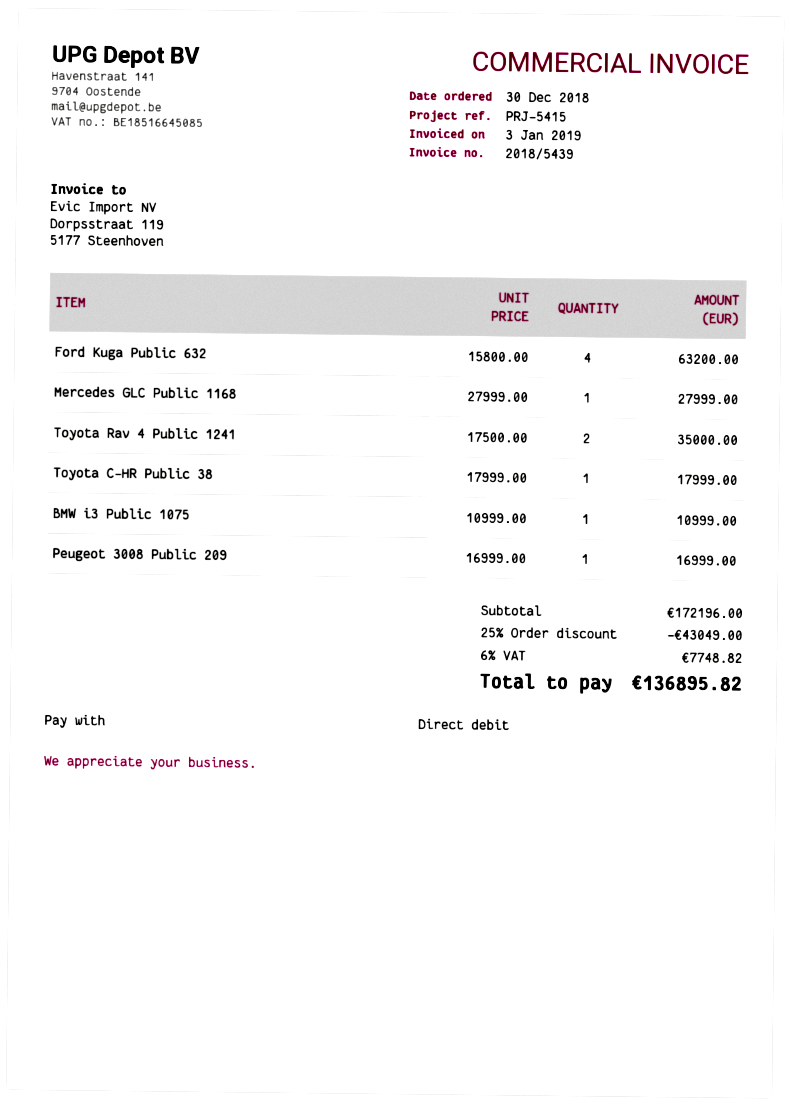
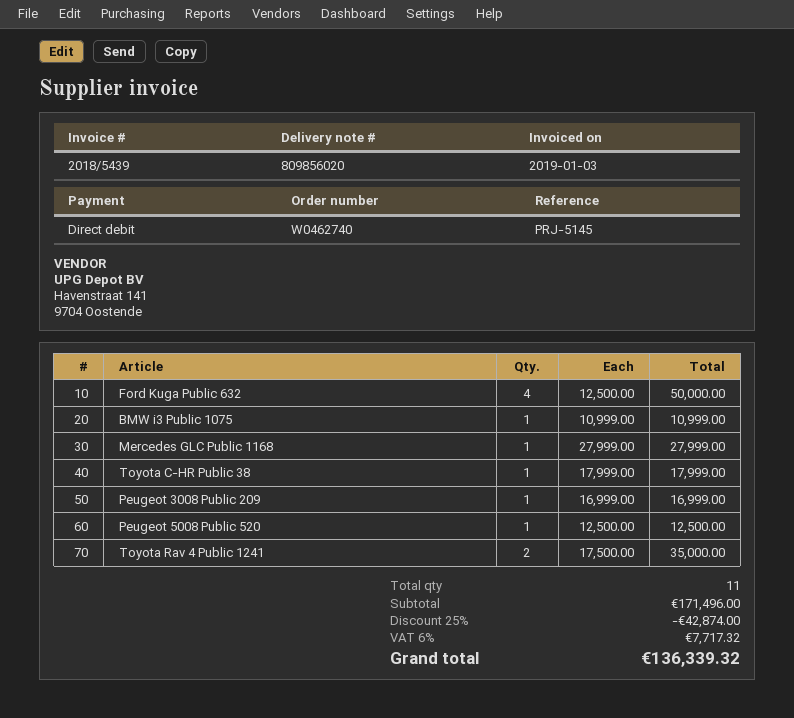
reference: PRJ-5415 -> PRJ-5145
Ford Kuga Public 632: 4 x 15800.00 = 63200.00 -> 4 x 12500.00 = 50000.00
Peugeot 5008 Public 520: none -> 1 x 12500.00 = 12500.00
subtotal: 172196.00 -> 171496.00
discount: 25% = 43049.00 -> 25% = 42874.00
tax: 6% = 7748.82 -> 6% = 7717.32
total: 136895.82 -> 136339.32

